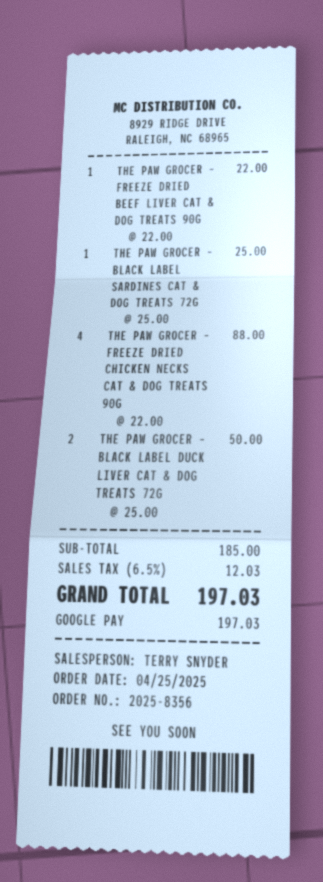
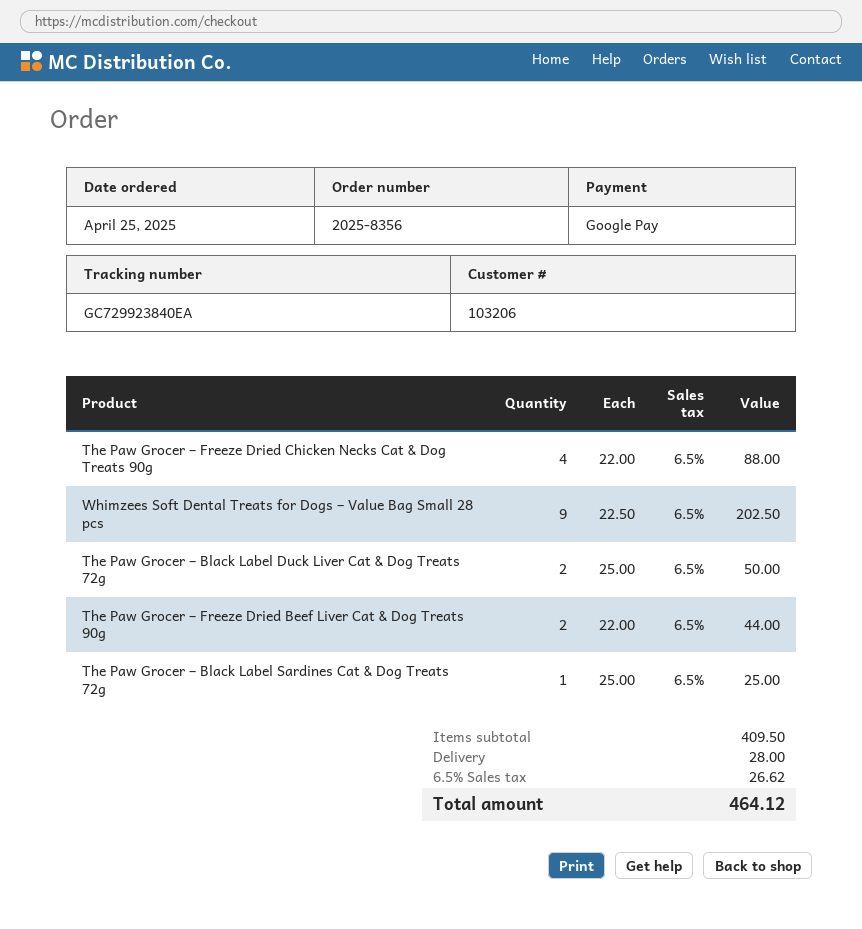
THE PAW GROCER – FREEZE DRIED BEEF LIVER CAT & DOG TREATS 90G: 1 x 22.00 = 22.00 -> 2 x 22.00 = 44.00
Whimzees Soft Dental Treats for Dogs – Value Bag Small 28 pcs: none -> 9 x 22.50 = 202.50
subtotal: 185.00 -> 409.50
shipping: none -> 28.00
tax: 6.5% = 12.03 -> 6.5% = 26.62
total: 197.03 -> 464.12

